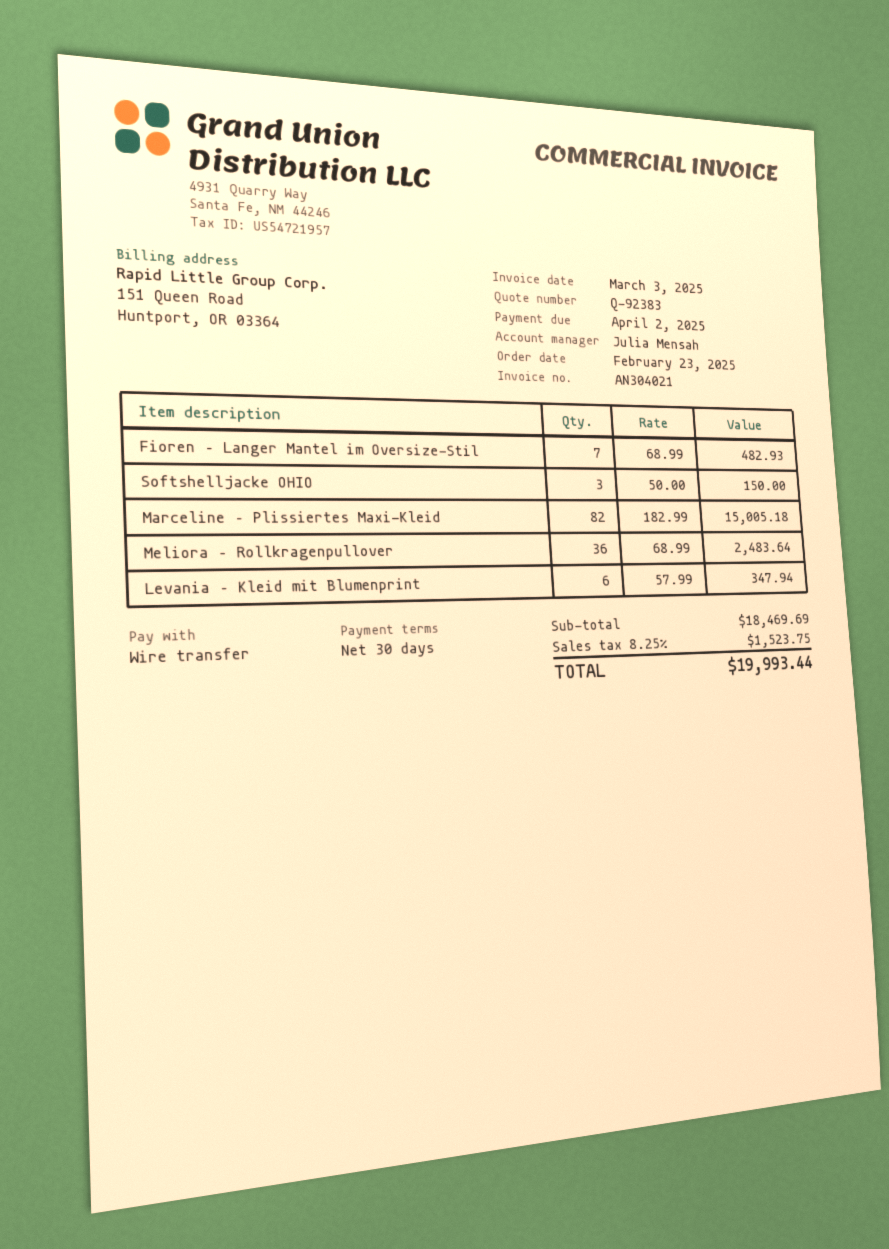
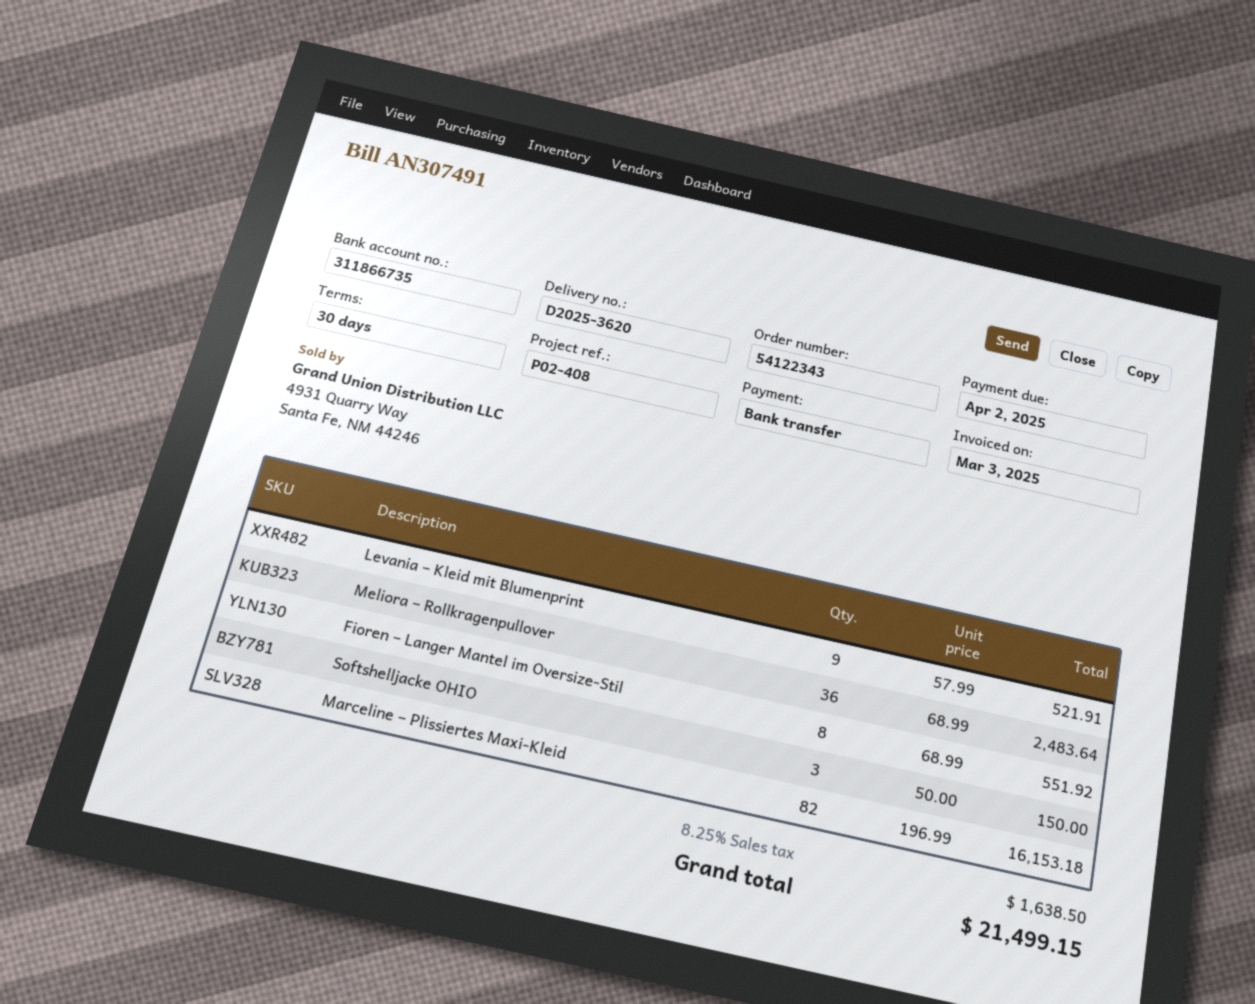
invoice number: AN304021 -> AN307491
Fioren – Langer Mantel im Oversize-Stil: 7 x 68.99 = 482.93 -> 8 x 68.99 = 551.92
Marceline – Plissiertes Maxi-Kleid: 82 x 182.99 = 15005.18 -> 82 x 196.99 = 16153.18
Levania – Kleid mit Blumenprint: 6 x 57.99 = 347.94 -> 9 x 57.99 = 521.91
tax: 8.25% = 1523.75 -> 8.25% = 1638.50
total: 19993.44 -> 21499.15

